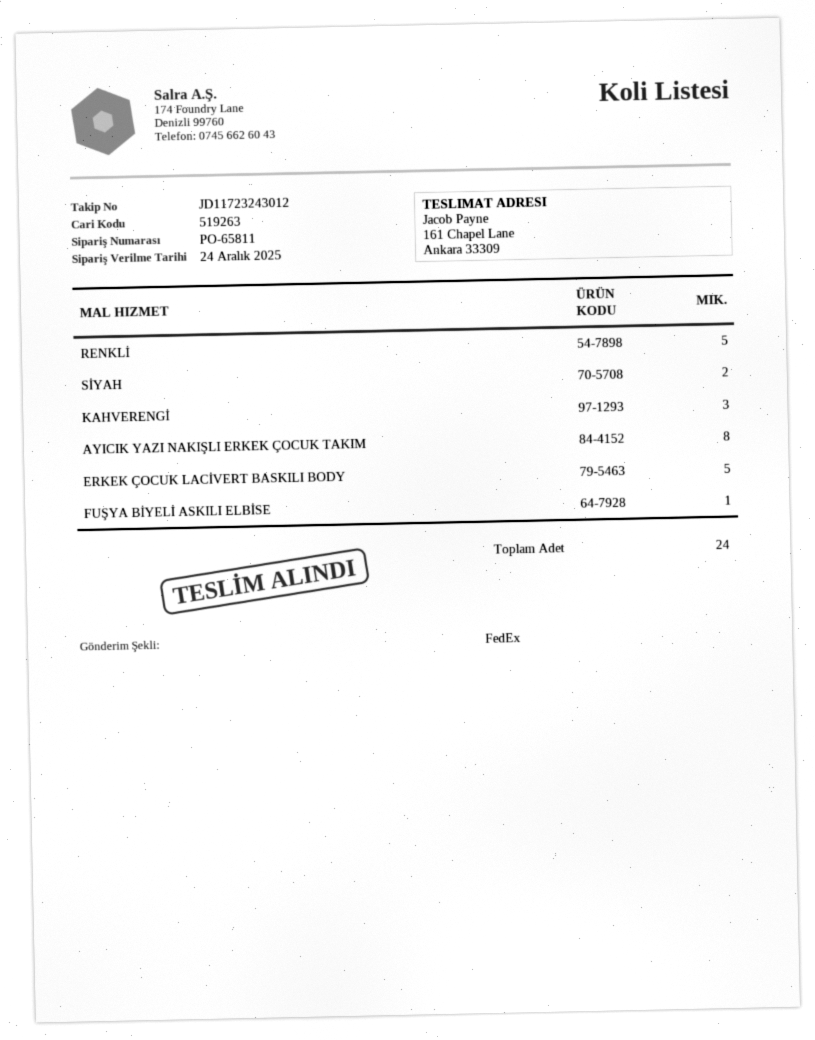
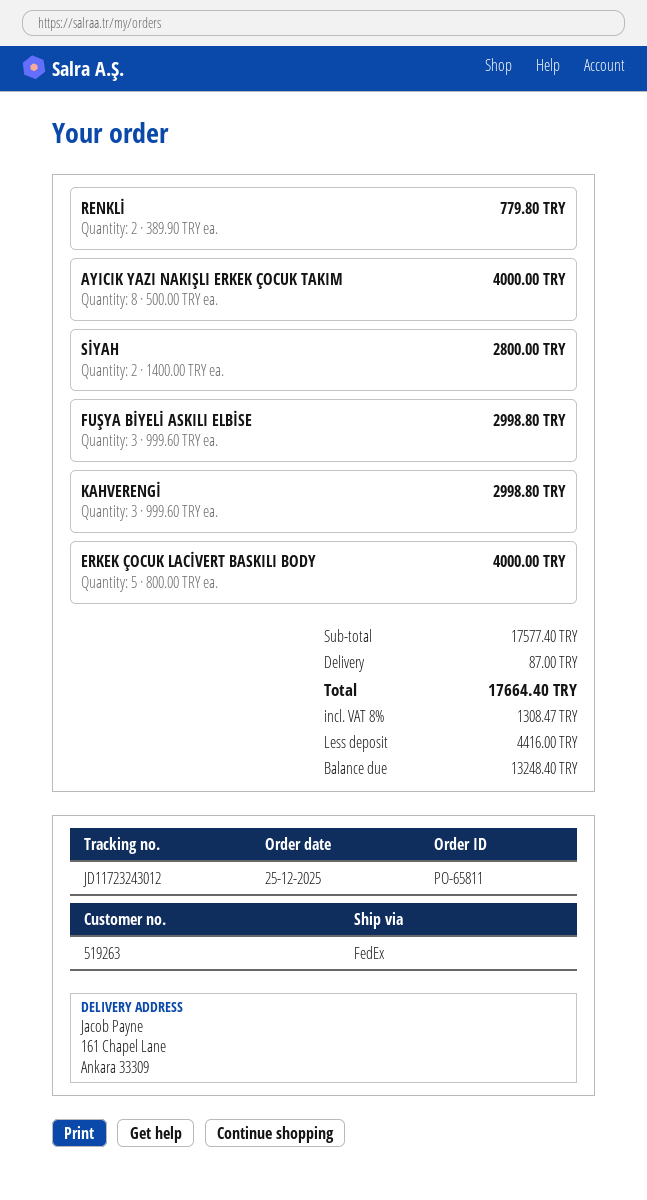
order date: 2025-12-24 -> 2025-12-25
RENKLİ: 5 -> 2
FUŞYA BİYELİ ASKILI ELBİSE: 1 -> 3

